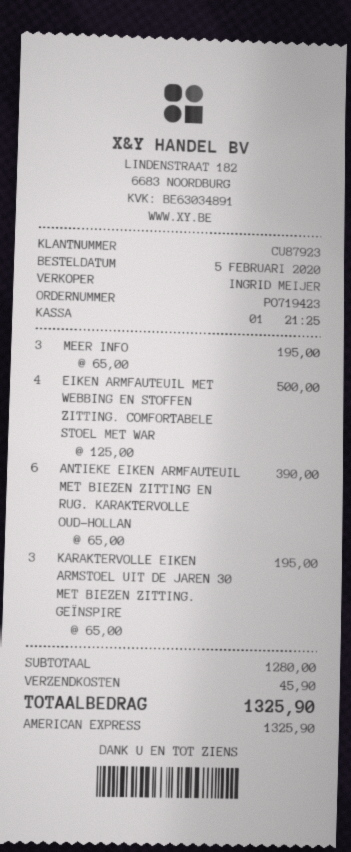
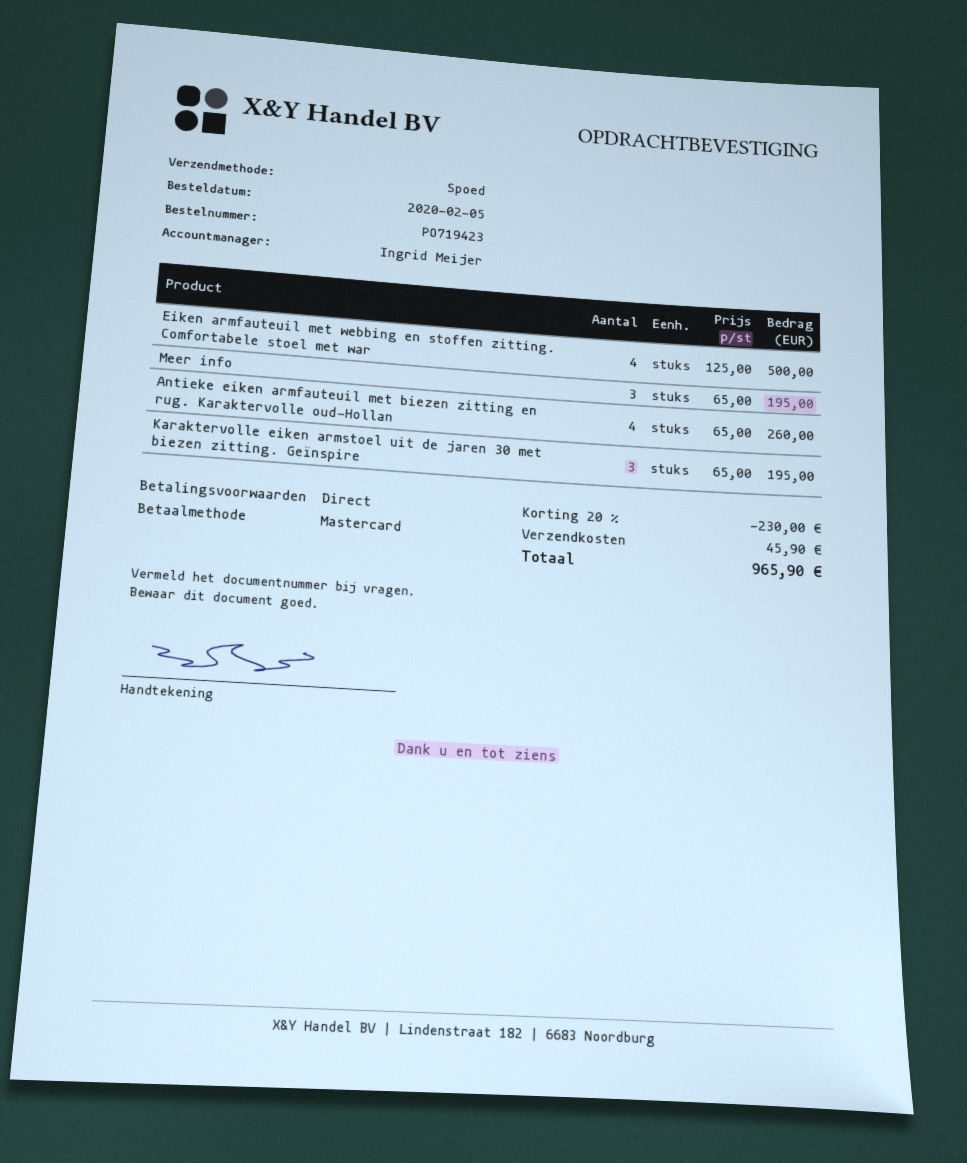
payment method: American Express -> Mastercard
ANTIEKE EIKEN ARMFAUTEUIL MET BIEZEN ZITTING EN RUG. KARAKTERVOLLE OUD-HOLLAN: 6 x 65.00 = 390.00 -> 4 x 65.00 = 260.00
discount: none -> 20% = 230.00
total: 1325.90 -> 965.90

